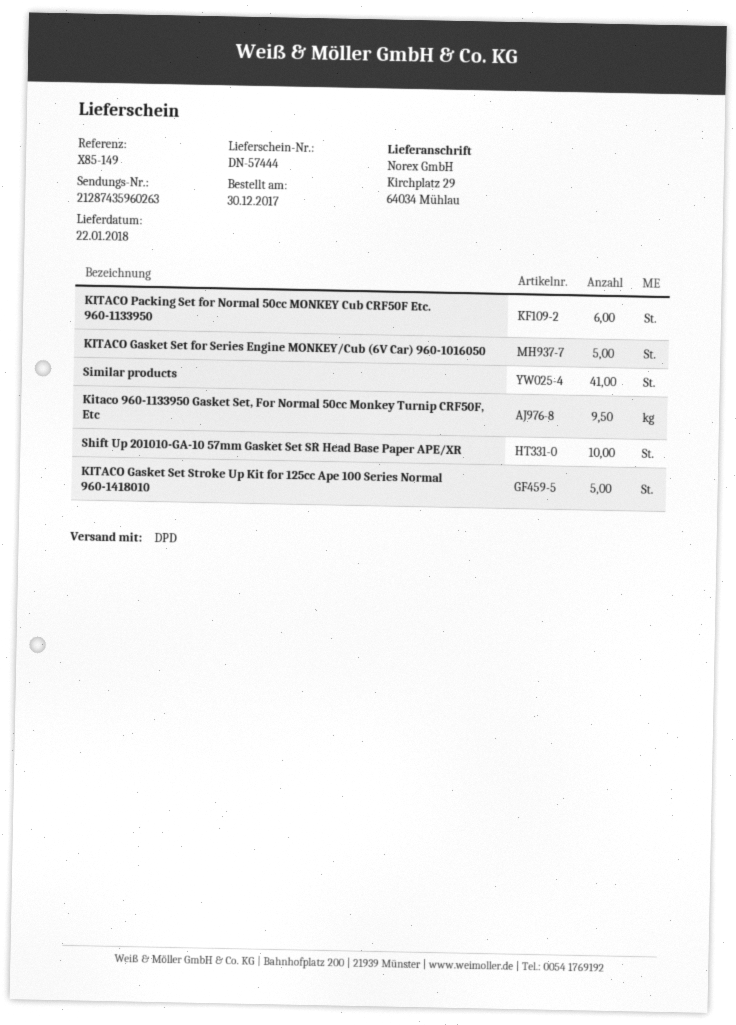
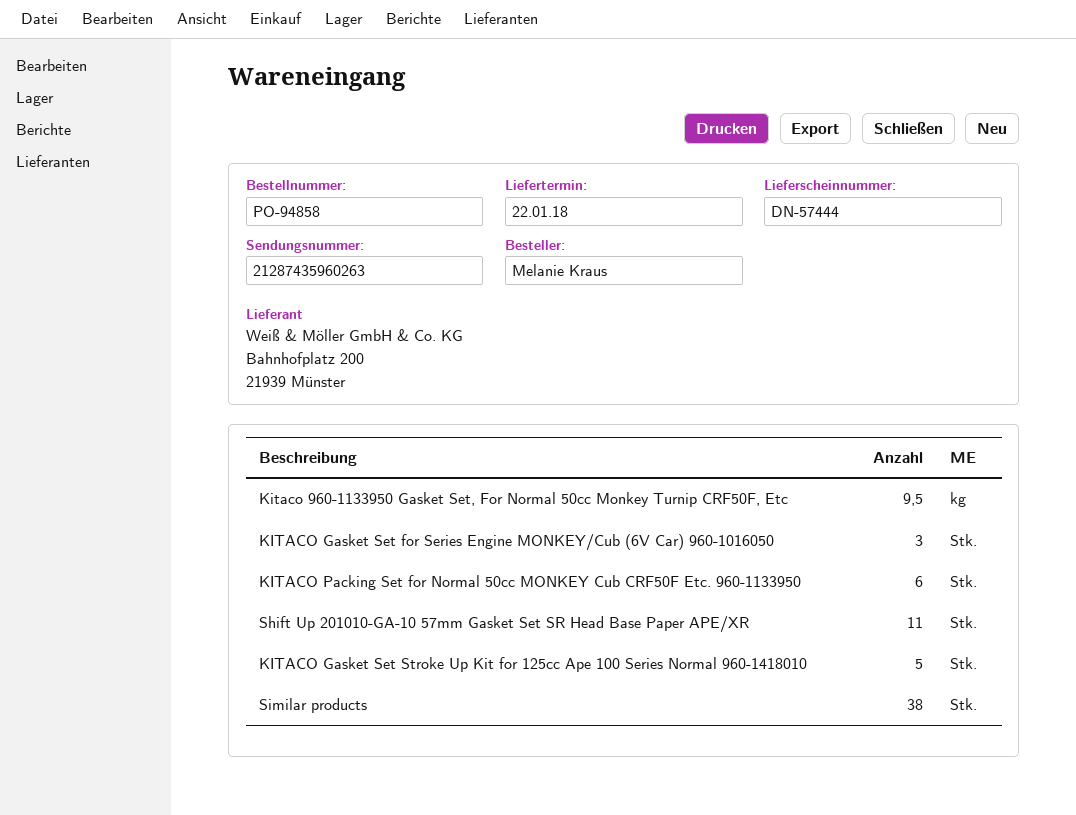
KITACO Gasket Set for Series Engine MONKEY/Cub (6V Car) 960-1016050: 5 -> 3
Similar products: 41 -> 38
Shift Up 201010-GA-10 57mm Gasket Set SR Head Base Paper APE/XR: 10 -> 11

